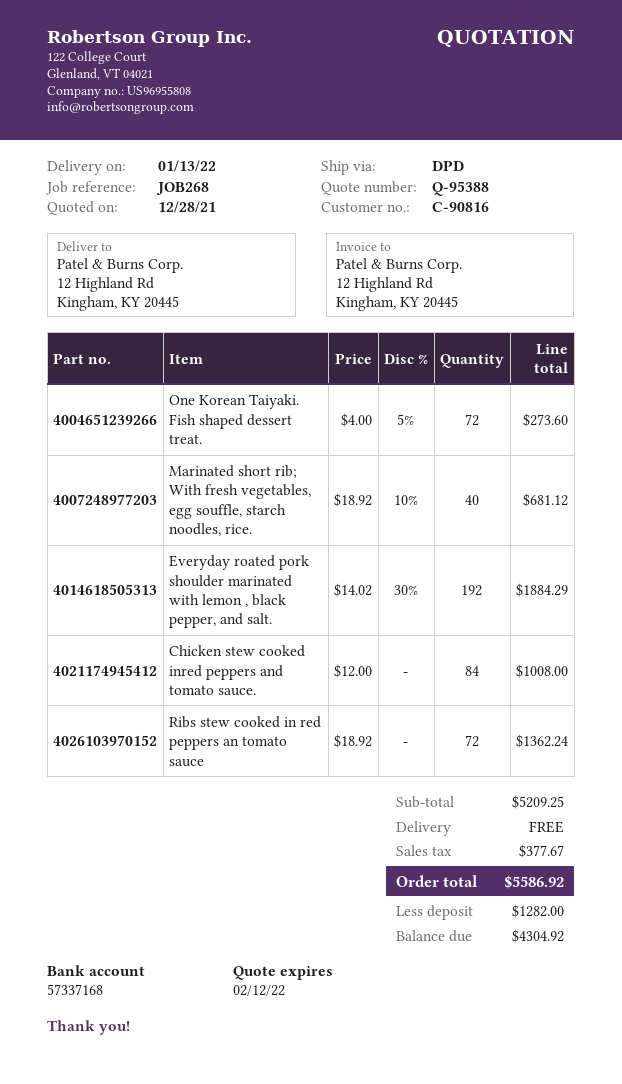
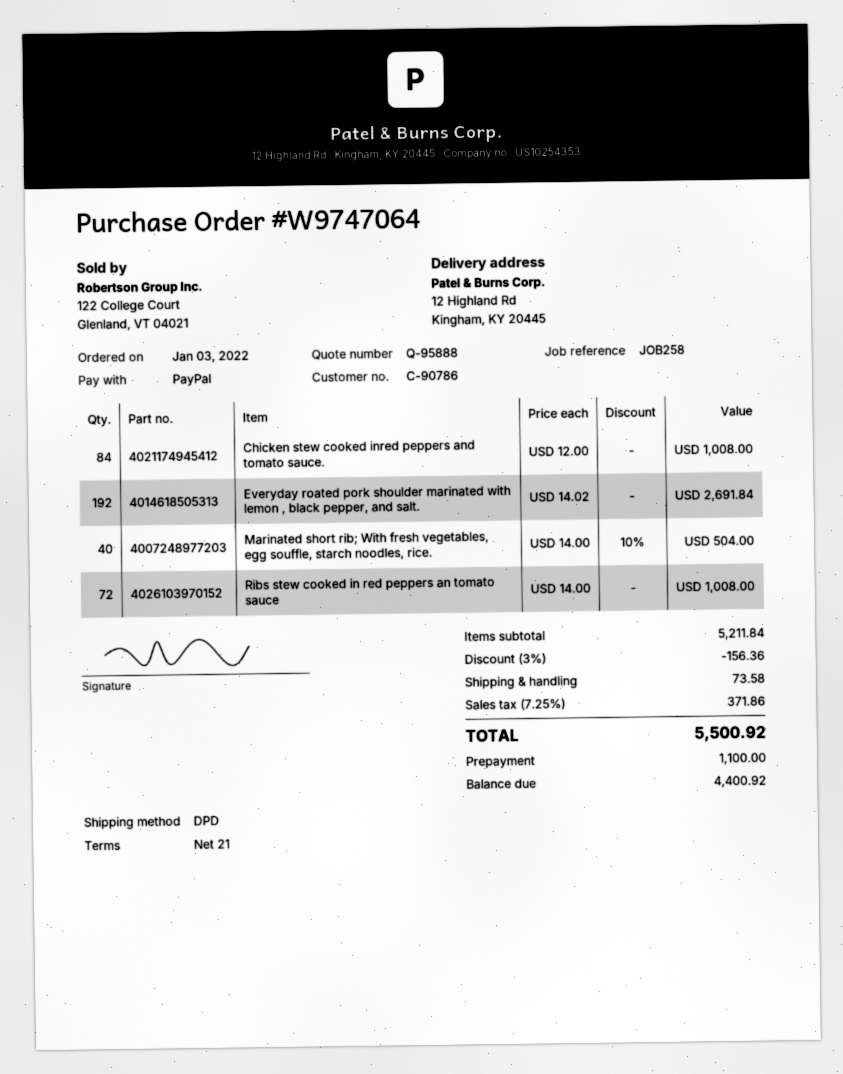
quote number: Q-95388 -> Q-95888
customer number: C-90816 -> C-90786
reference: JOB268 -> JOB258
One Korean Taiyaki. Fish shaped dessert treat.: 72 x 4.00 - 5% = 273.60 -> none
Marinated short rib; With fresh vegetables, egg souffle, starch noodles, rice.: 40 x 18.92 - 10% = 681.12 -> 40 x 14.00 - 10% = 504.00
Everyday roated pork shoulder marinated with lemon , black pepper, and salt.: 192 x 14.02 - 30% = 1884.29 -> 192 x 14.02 = 2691.84
Ribs stew cooked in red peppers an tomato sauce: 72 x 18.92 = 1362.24 -> 72 x 14.00 = 1008.00
subtotal: 5209.25 -> 5211.84
discount: none -> 3% = 156.36
shipping: 0.00 -> 73.58
tax: 377.67 -> 371.86
total: 5586.92 -> 5500.92
deposit: 1282.00 -> 1100.00
balance: 4304.92 -> 4400.92

